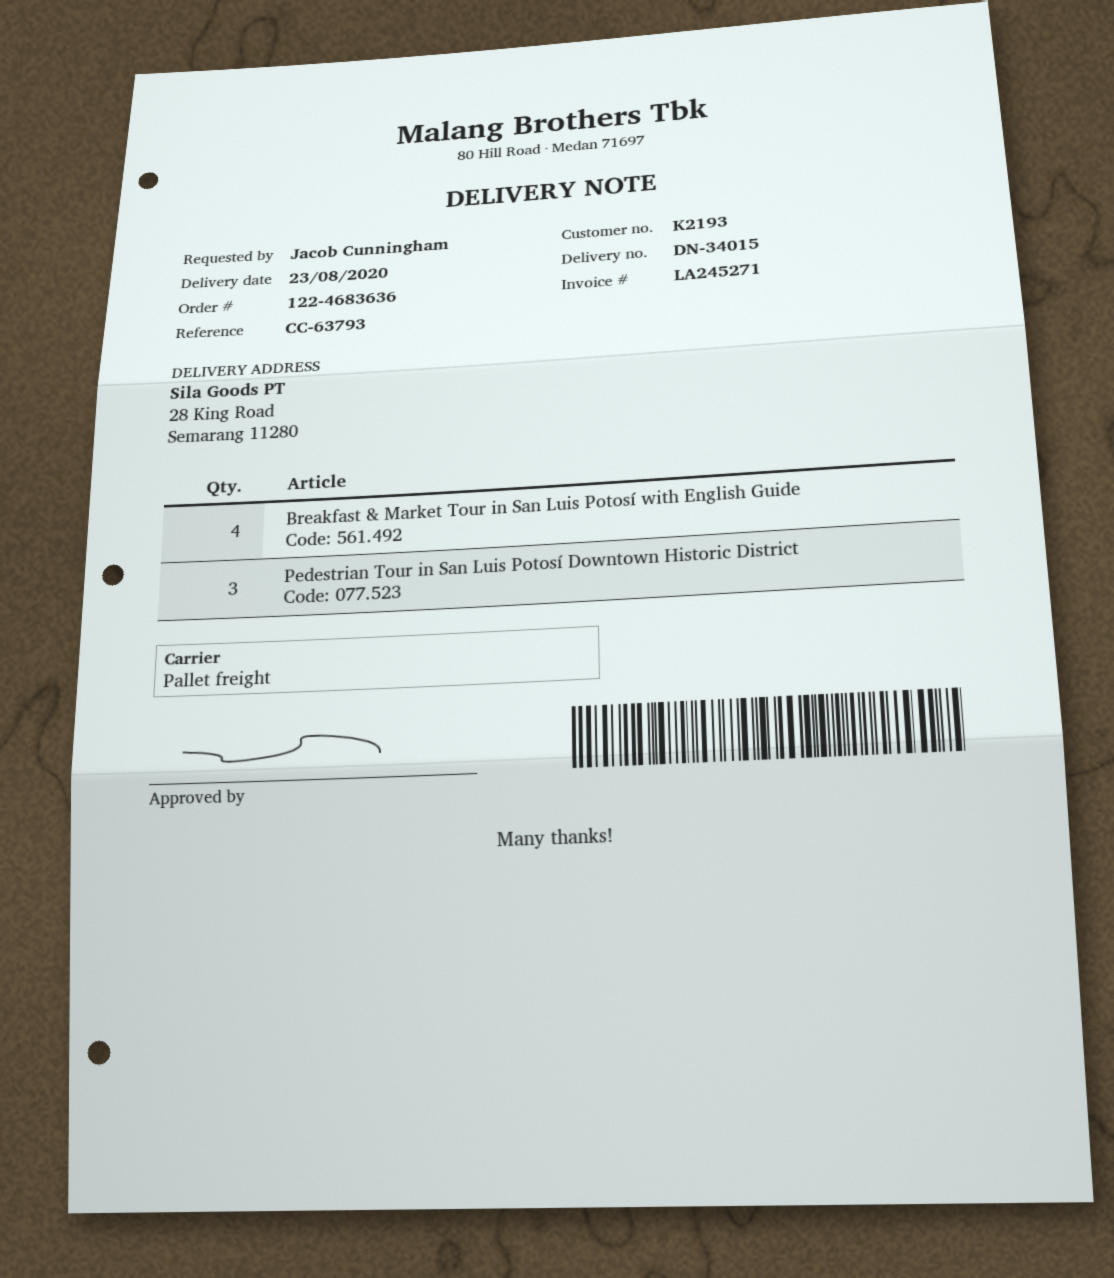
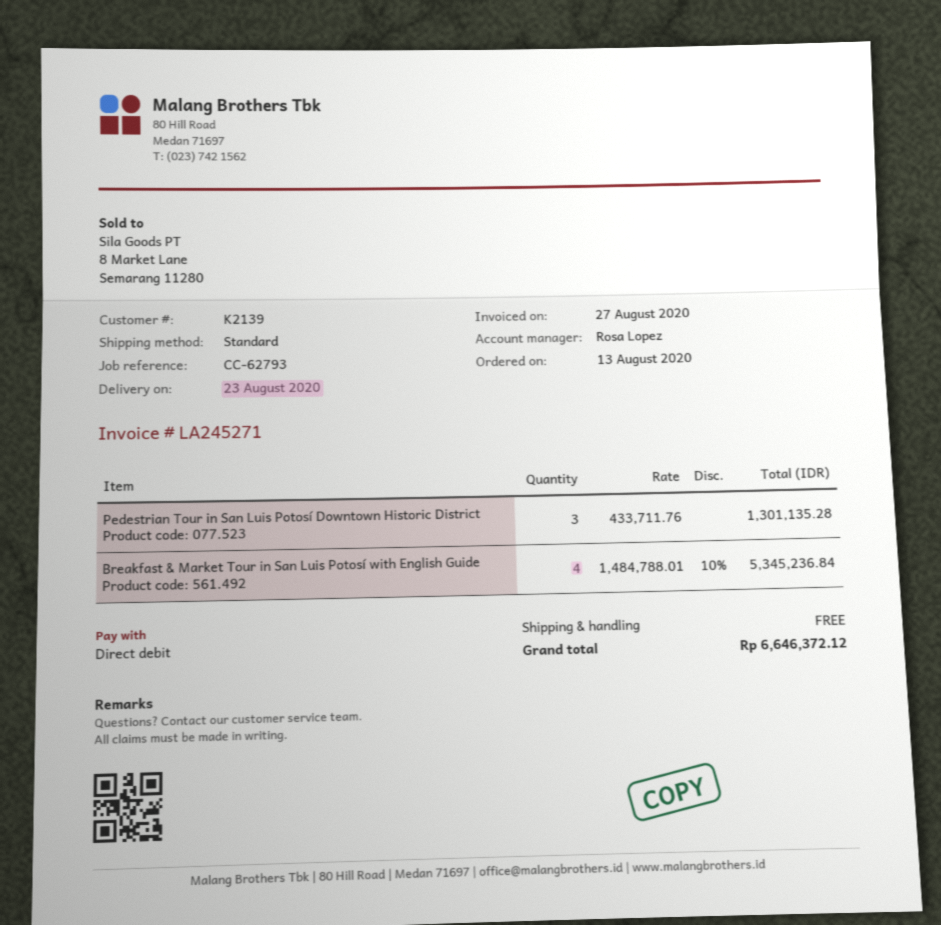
customer number: K2193 -> K2139
reference: CC-63793 -> CC-62793
shipping method: pallet freight -> standard

